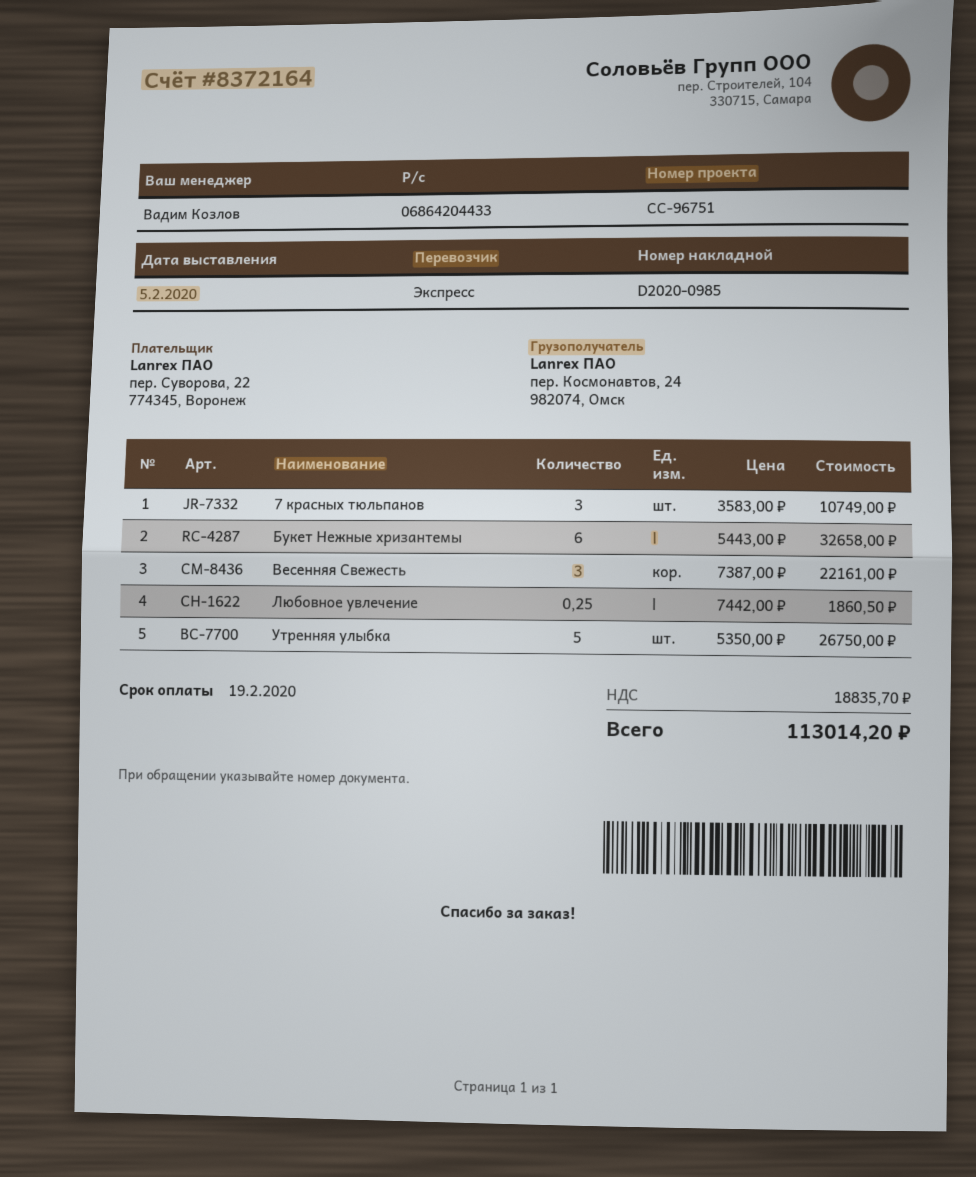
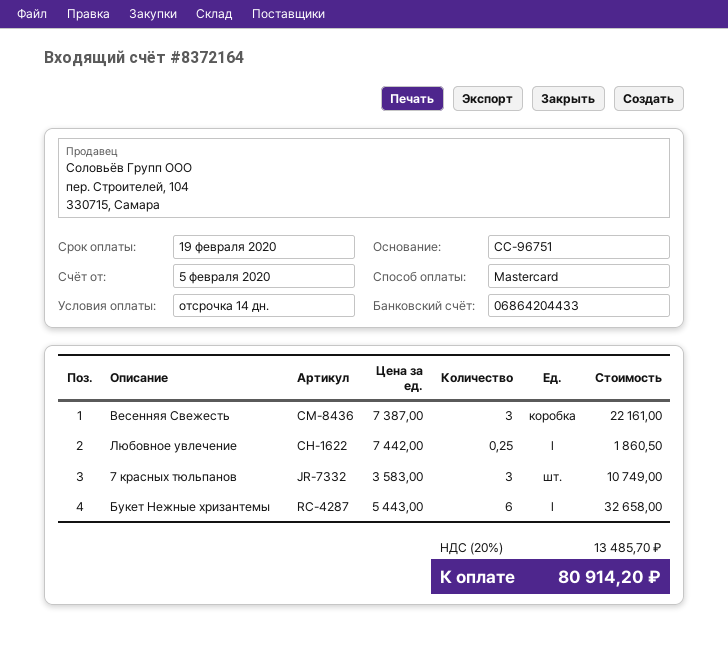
Утренняя улыбка: 5 x 5350.00 = 26750.00 -> none
tax: 18835.70 -> 13485.70
total: 113014.20 -> 80914.20

